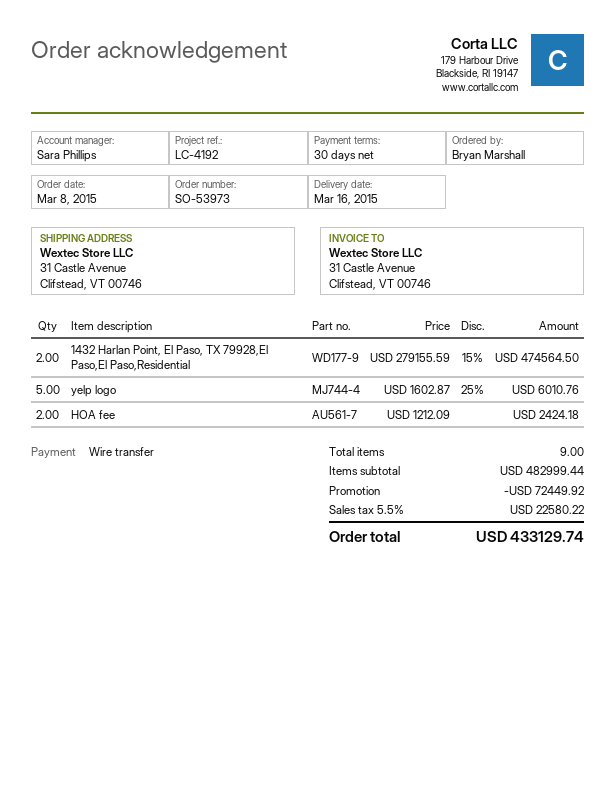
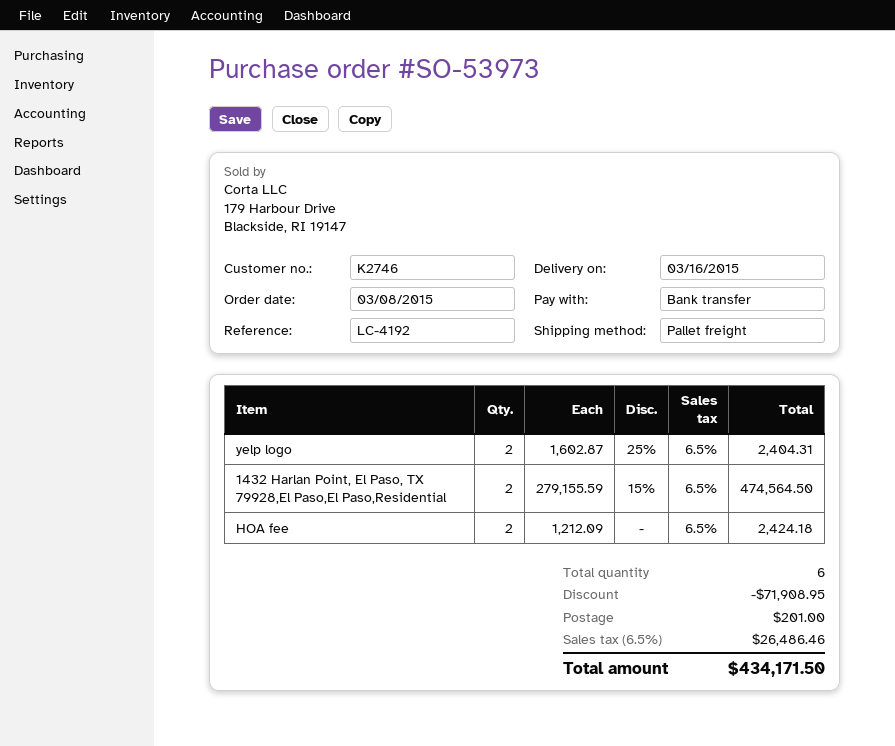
yelp logo: 5 x 1602.87 - 25% = 6010.76 -> 2 x 1602.87 - 25% = 2404.31
total quantity: 9 -> 6
discount: 72449.92 -> 71908.95
shipping: none -> 201.00
tax: 5.5% = 22580.22 -> 6.5% = 26486.46
total: 433129.74 -> 434171.50

